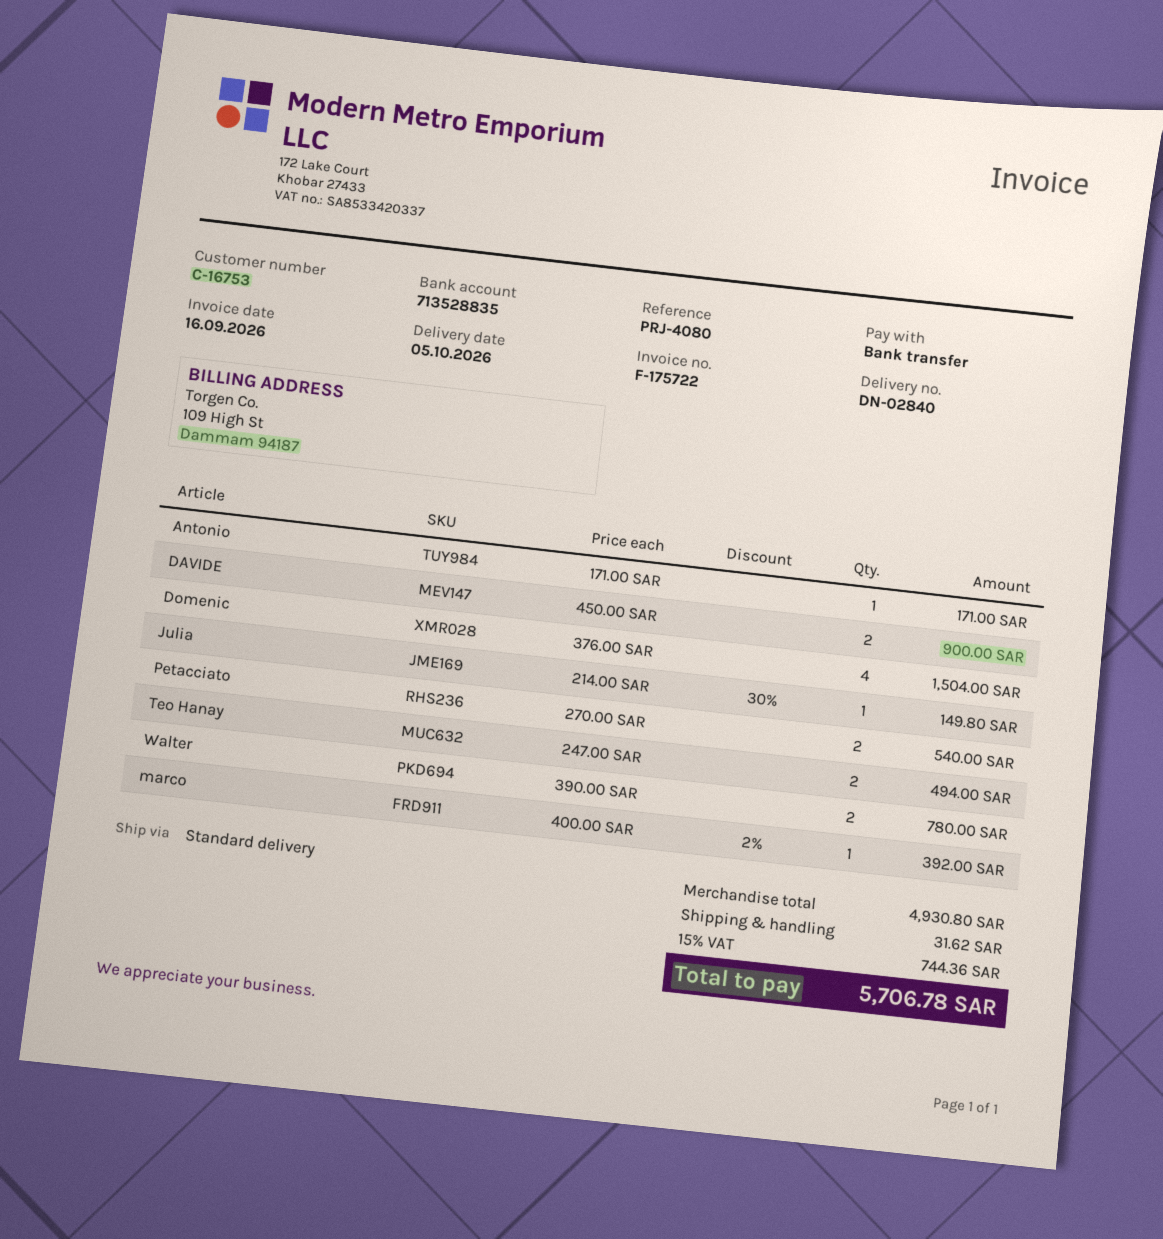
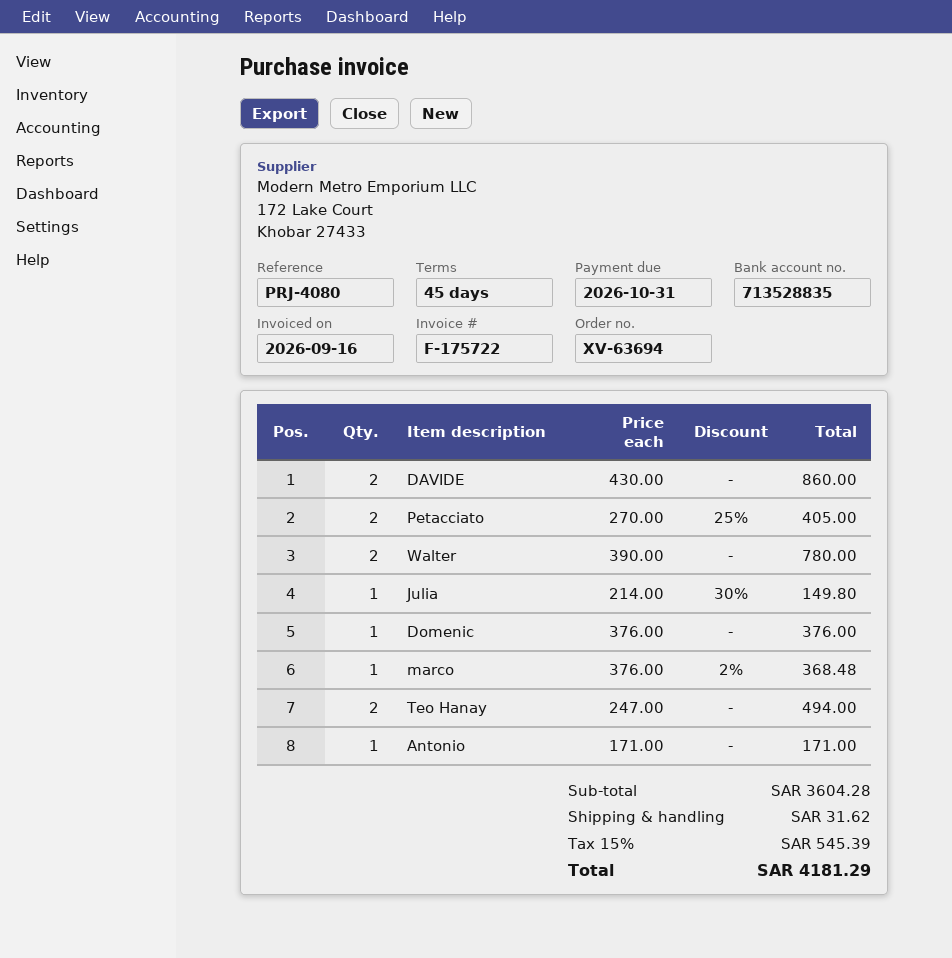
DAVIDE: 2 x 450.00 = 900.00 -> 2 x 430.00 = 860.00
Domenic: 4 x 376.00 = 1504.00 -> 1 x 376.00 = 376.00
Petacciato: 2 x 270.00 = 540.00 -> 2 x 270.00 - 25% = 405.00
marco: 1 x 400.00 - 2% = 392.00 -> 1 x 376.00 - 2% = 368.48
subtotal: 4930.80 -> 3604.28
tax: 15% = 744.36 -> 15% = 545.39
total: 5706.78 -> 4181.29

